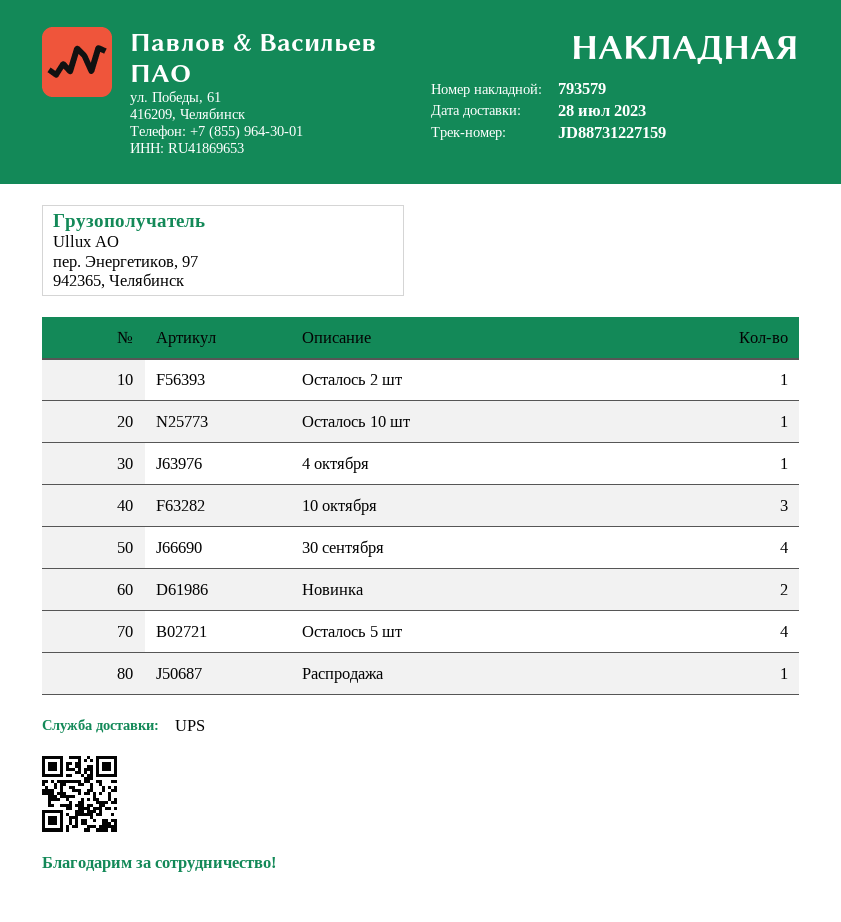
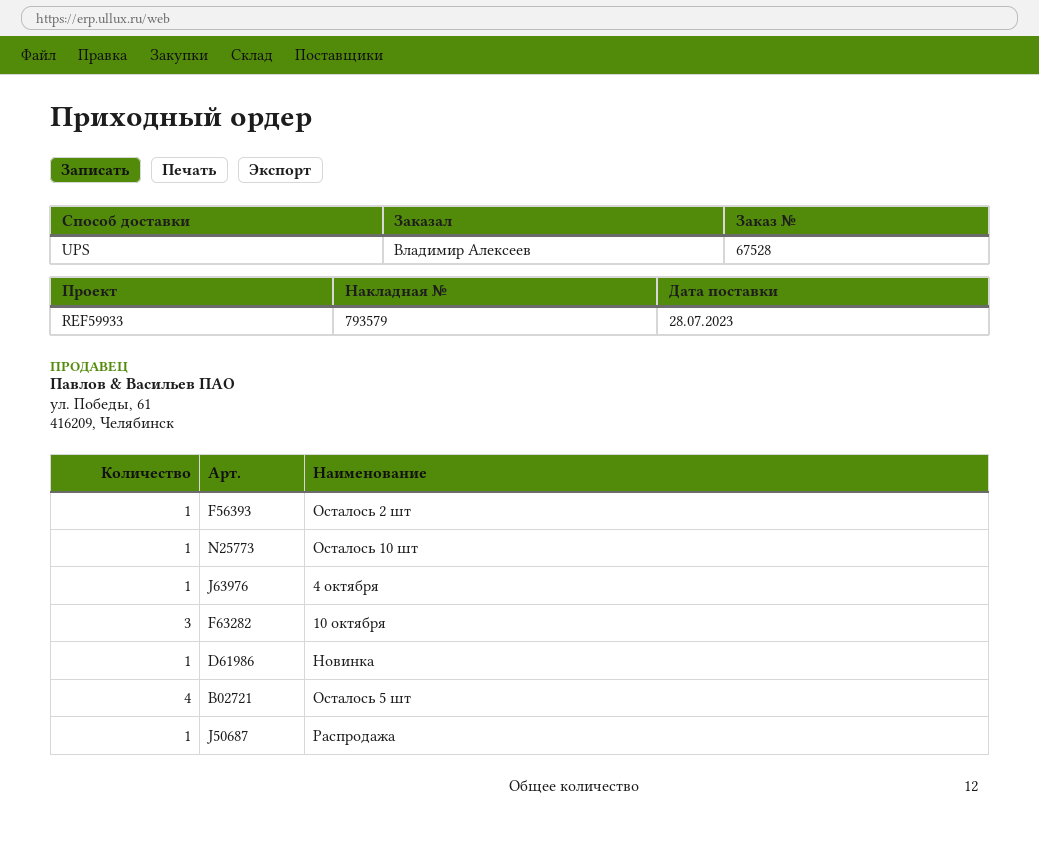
30 сентября: 4 -> none
Новинка: 2 -> 1

